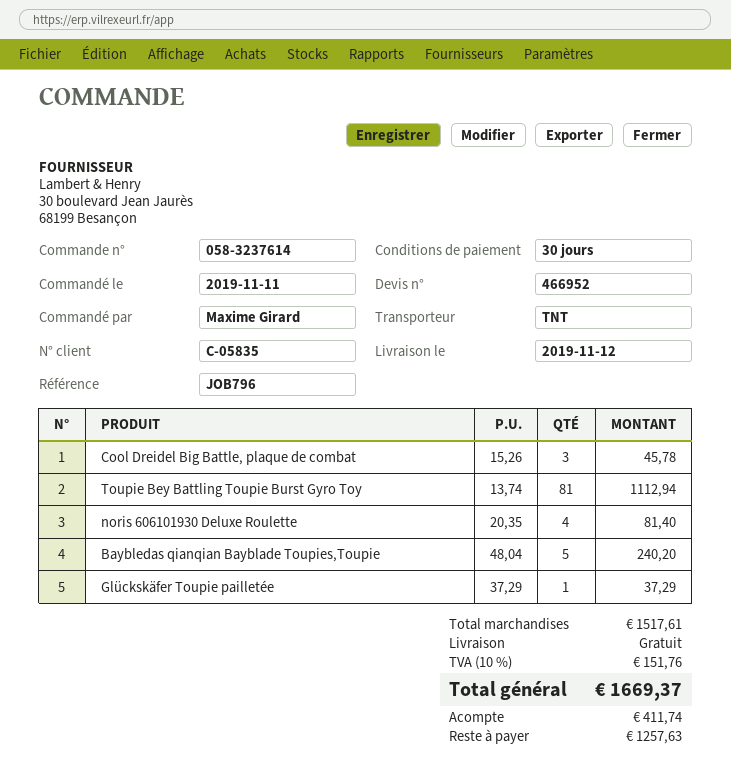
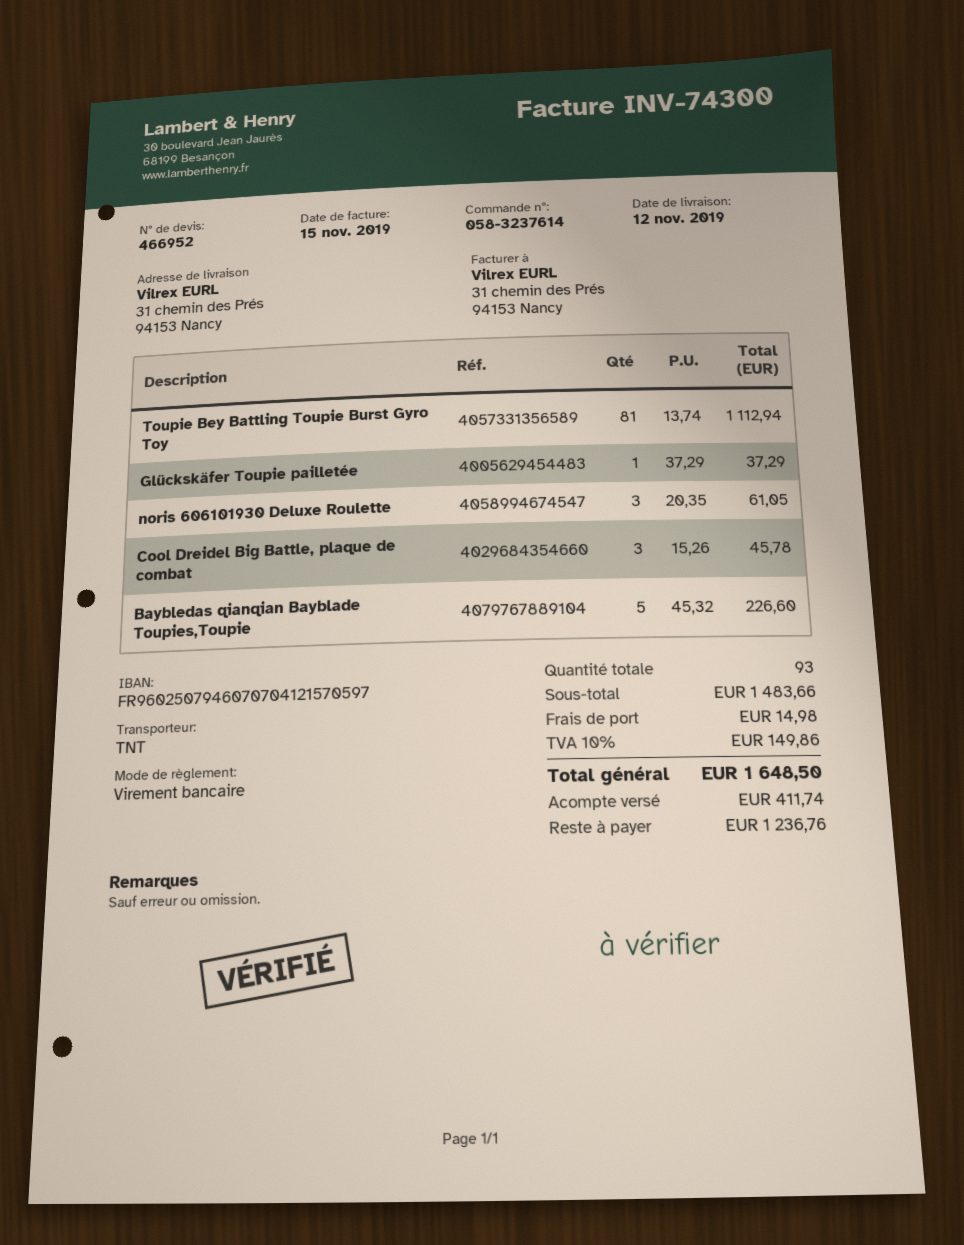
noris 606101930 Deluxe Roulette: 4 x 20.35 = 81.40 -> 3 x 20.35 = 61.05
Baybledas qianqian Bayblade Toupies,Toupie: 5 x 48.04 = 240.20 -> 5 x 45.32 = 226.60
subtotal: 1517.61 -> 1483.66
shipping: 0.00 -> 14.98
tax: 10% = 151.76 -> 10% = 149.86
total: 1669.37 -> 1648.50
balance: 1257.63 -> 1236.76

